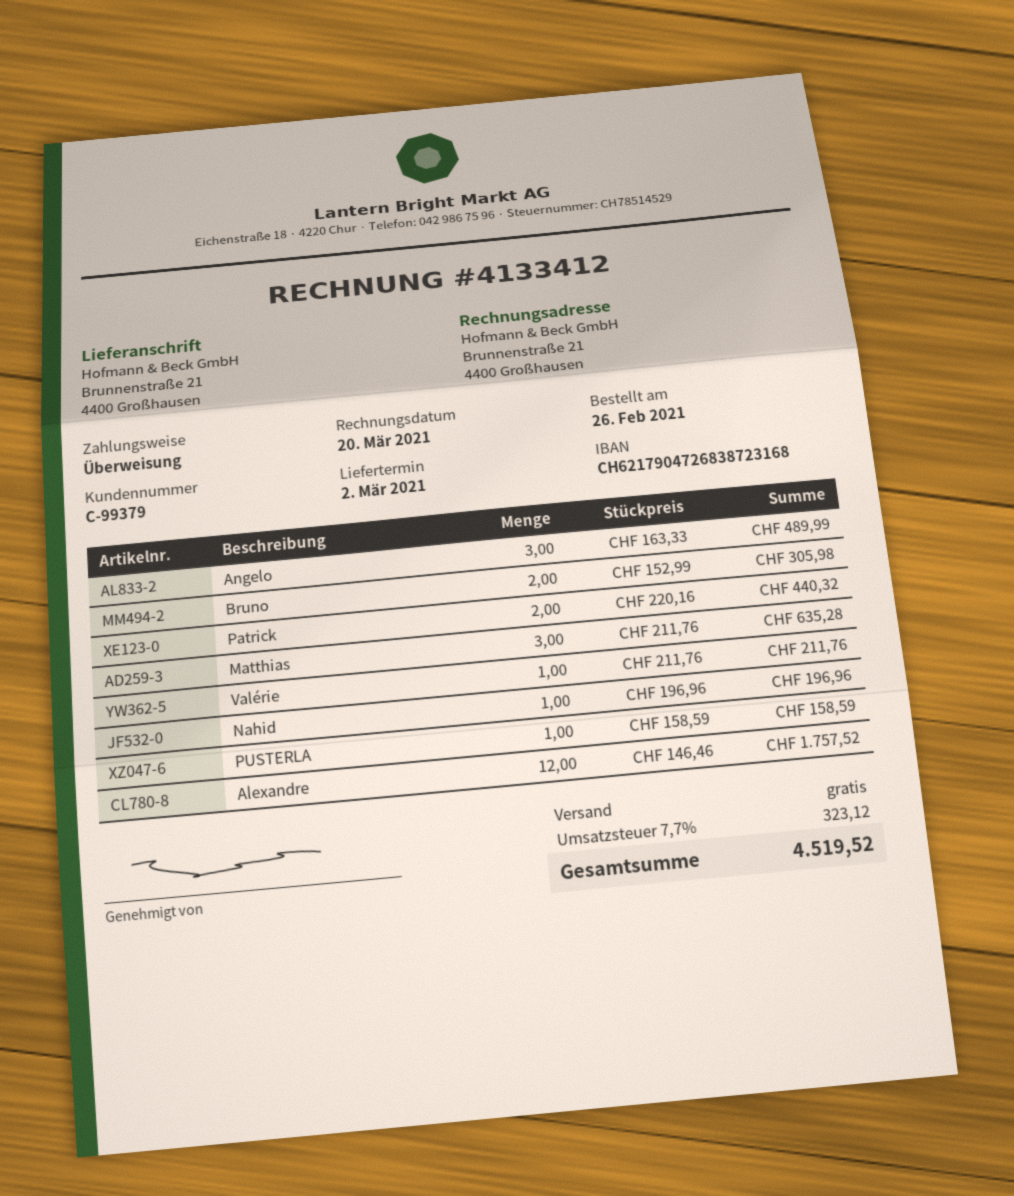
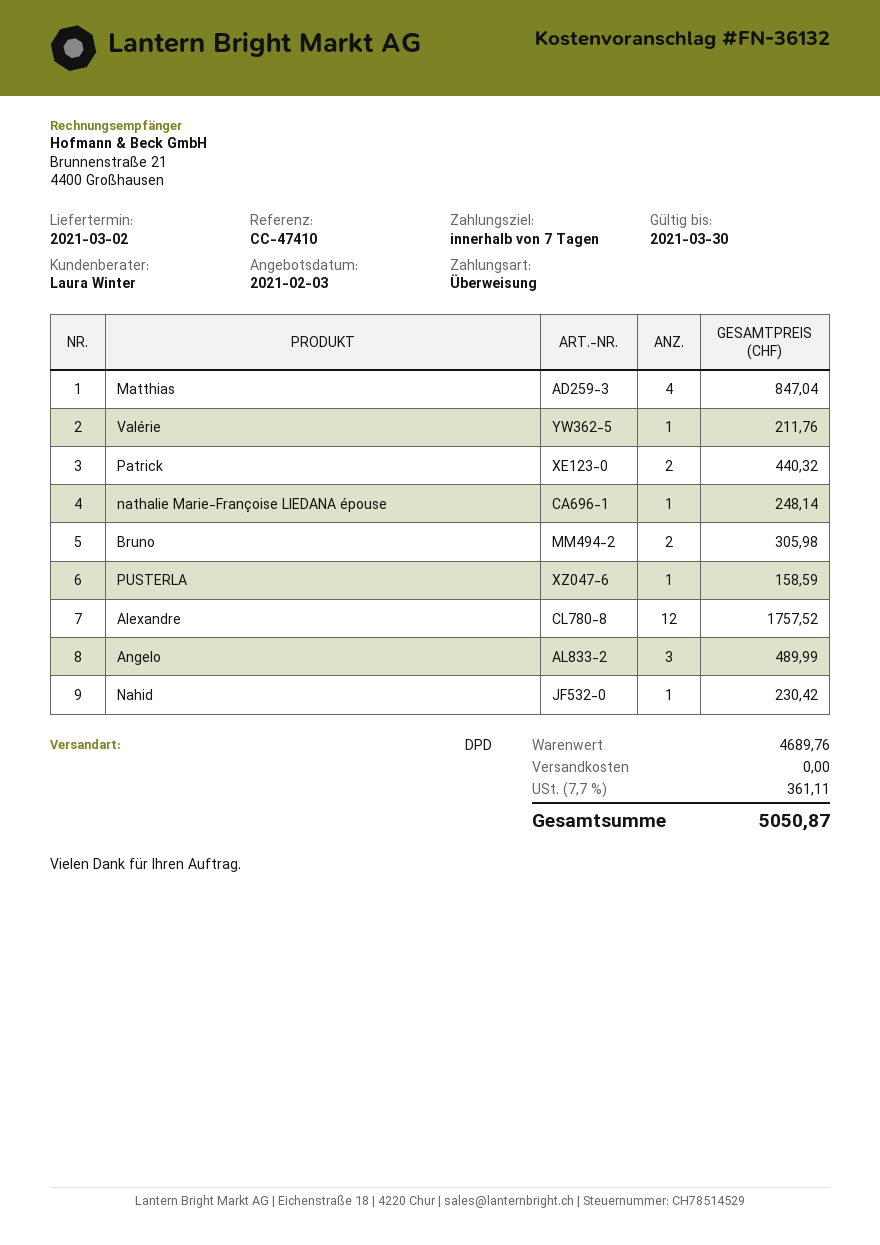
Matthias: 3 for 635.28 -> 4 for 847.04
Nahid: 1 for 196.96 -> 1 for 230.42
nathalie Marie-Françoise LIEDANA épouse: none -> 1 for 248.14
tax: 7.7% = 323.12 -> 7.7% = 361.11
total: 4519.52 -> 5050.87

